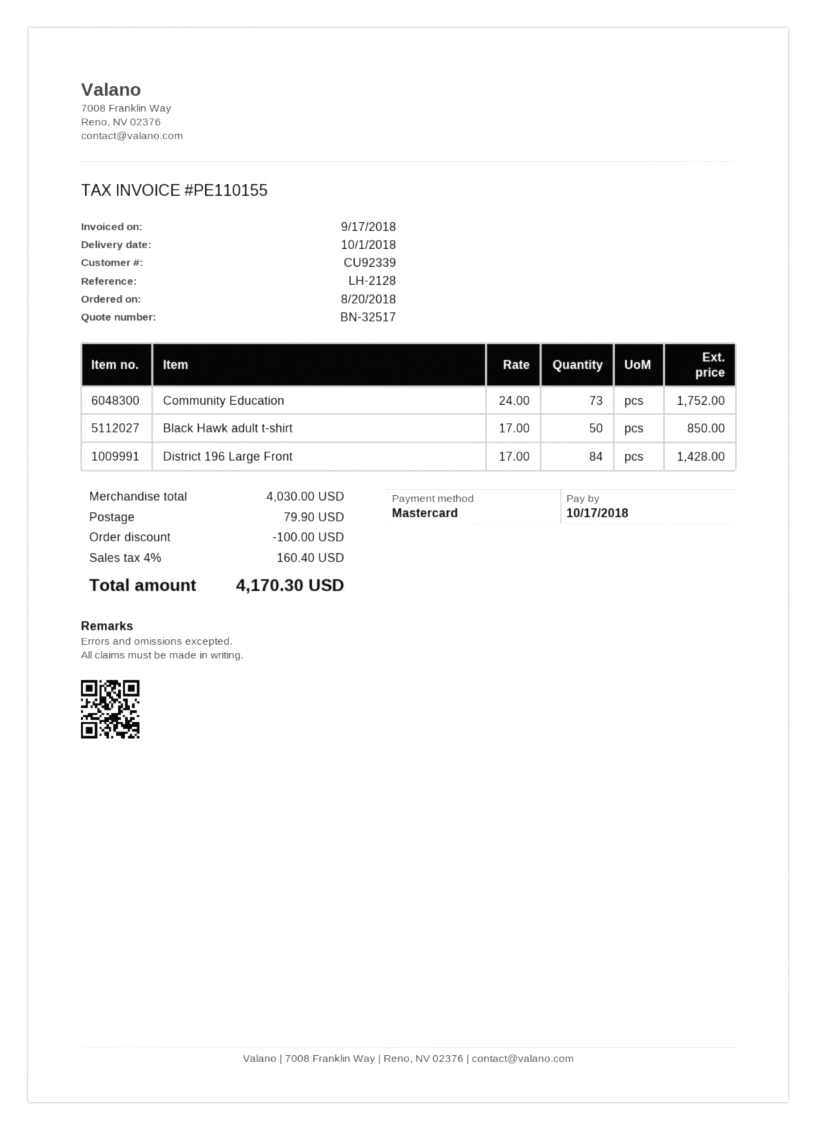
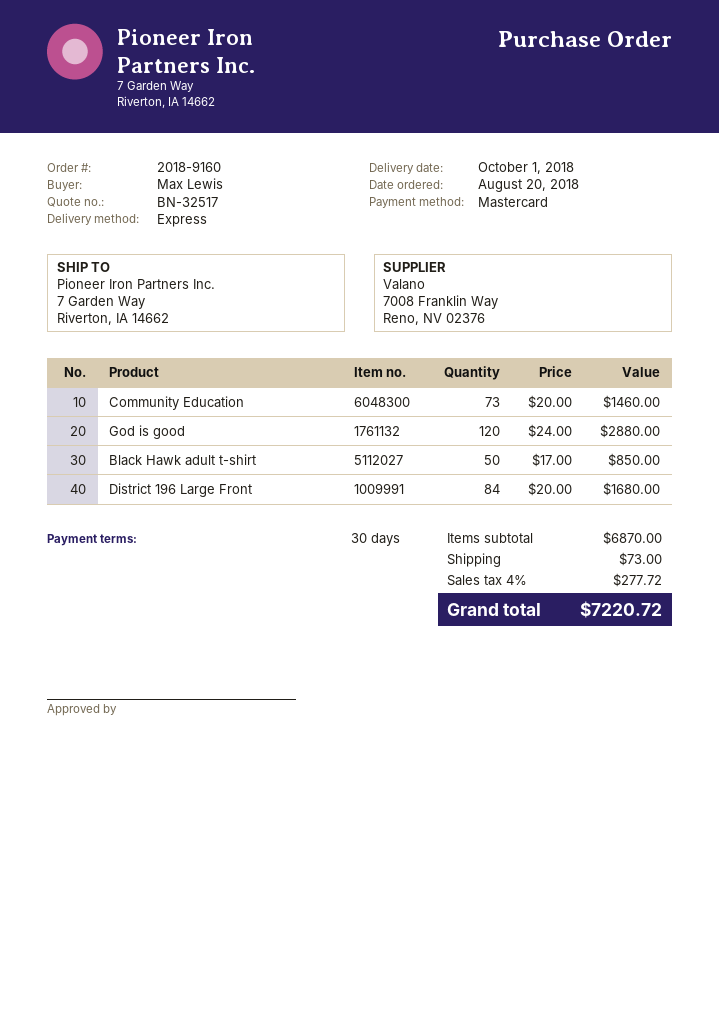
Community Education: 73 x 24.00 = 1752.00 -> 73 x 20.00 = 1460.00
District 196 Large Front: 84 x 17.00 = 1428.00 -> 84 x 20.00 = 1680.00
God is good: none -> 120 x 24.00 = 2880.00
subtotal: 4030.00 -> 6870.00
discount: 100.00 -> none
shipping: 79.90 -> 73.00
tax: 4% = 160.40 -> 4% = 277.72
total: 4170.30 -> 7220.72

